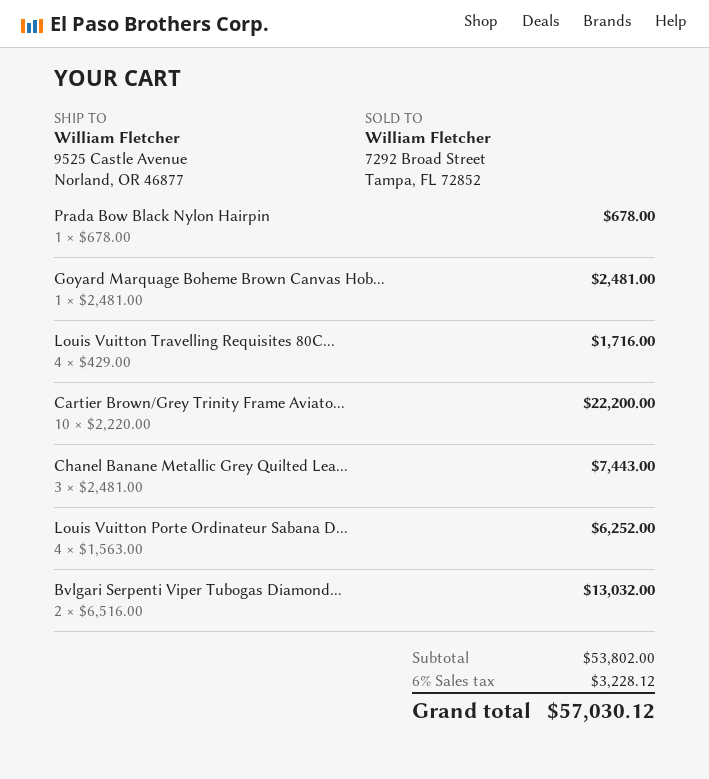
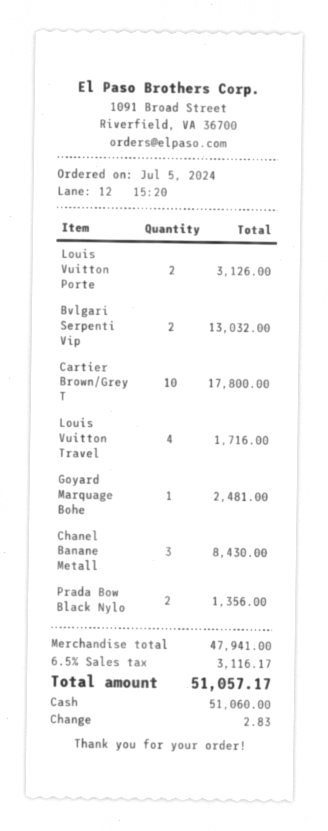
Prada Bow Black Nylon Hairpin: 1 for 678.00 -> 2 for 1356.00
Cartier Brown/Grey Trinity Frame Aviato...: 10 for 22200.00 -> 10 for 17800.00
Chanel Banane Metallic Grey Quilted Lea...: 3 for 7443.00 -> 3 for 8430.00
Louis Vuitton Porte Ordinateur Sabana D...: 4 for 6252.00 -> 2 for 3126.00
subtotal: 53802.00 -> 47941.00
tax: 6% = 3228.12 -> 6.5% = 3116.17
total: 57030.12 -> 51057.17

